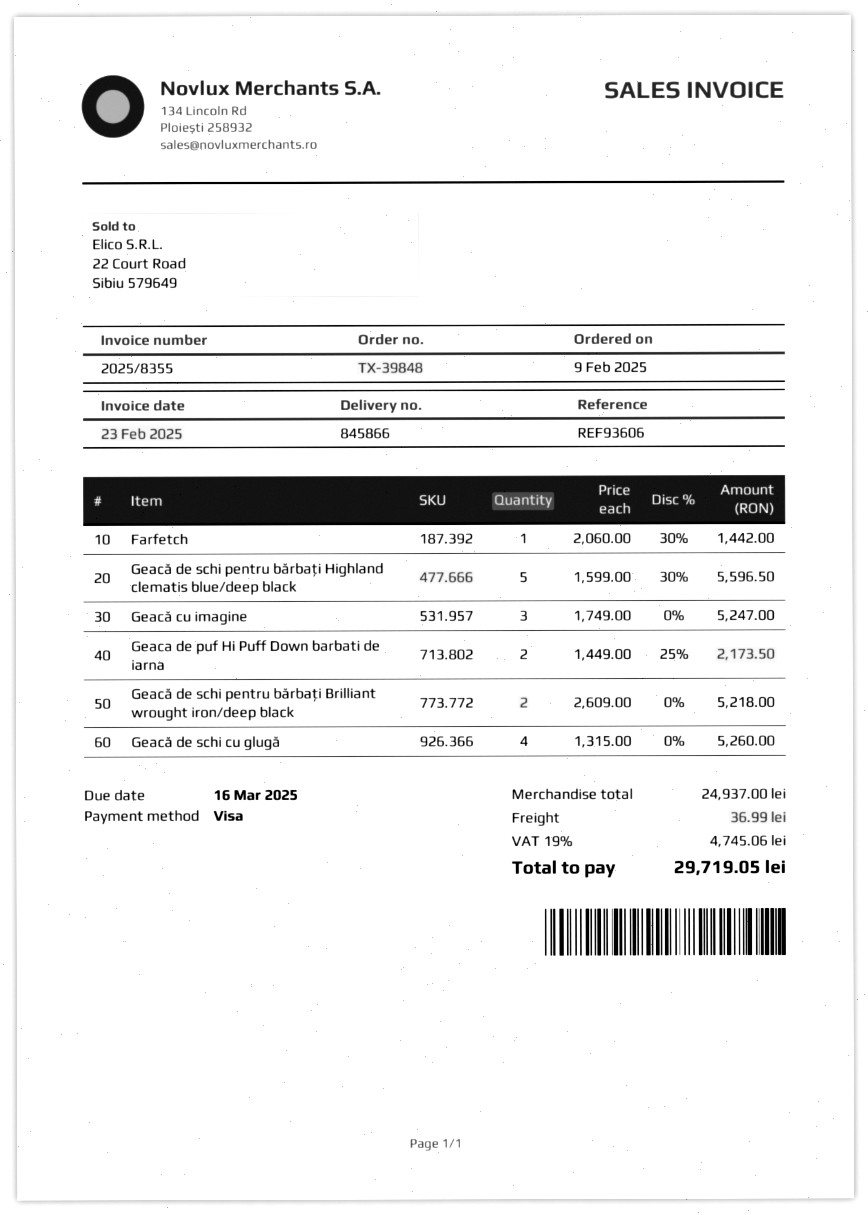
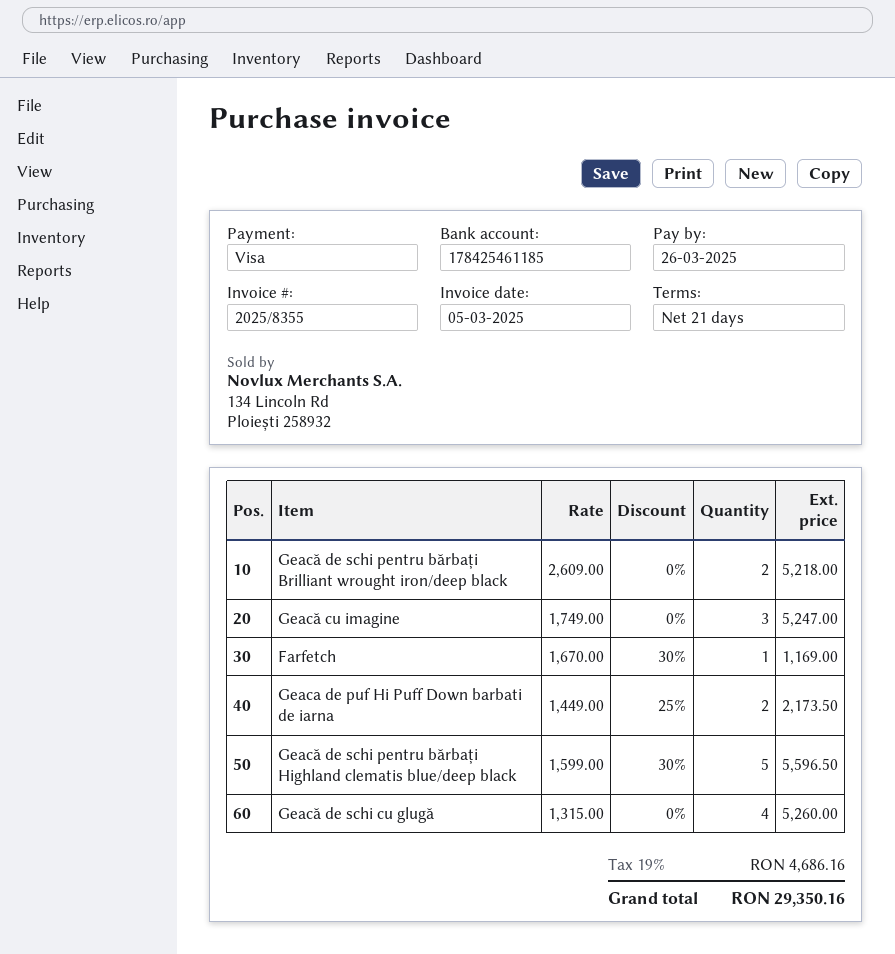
invoice date: 2025-02-23 -> 2025-03-05
due date: 2025-03-16 -> 2025-03-26
Farfetch: 1 x 2060.00 - 30% = 1442.00 -> 1 x 1670.00 - 30% = 1169.00
shipping: 36.99 -> none
tax: 19% = 4745.06 -> 19% = 4686.16
total: 29719.05 -> 29350.16

